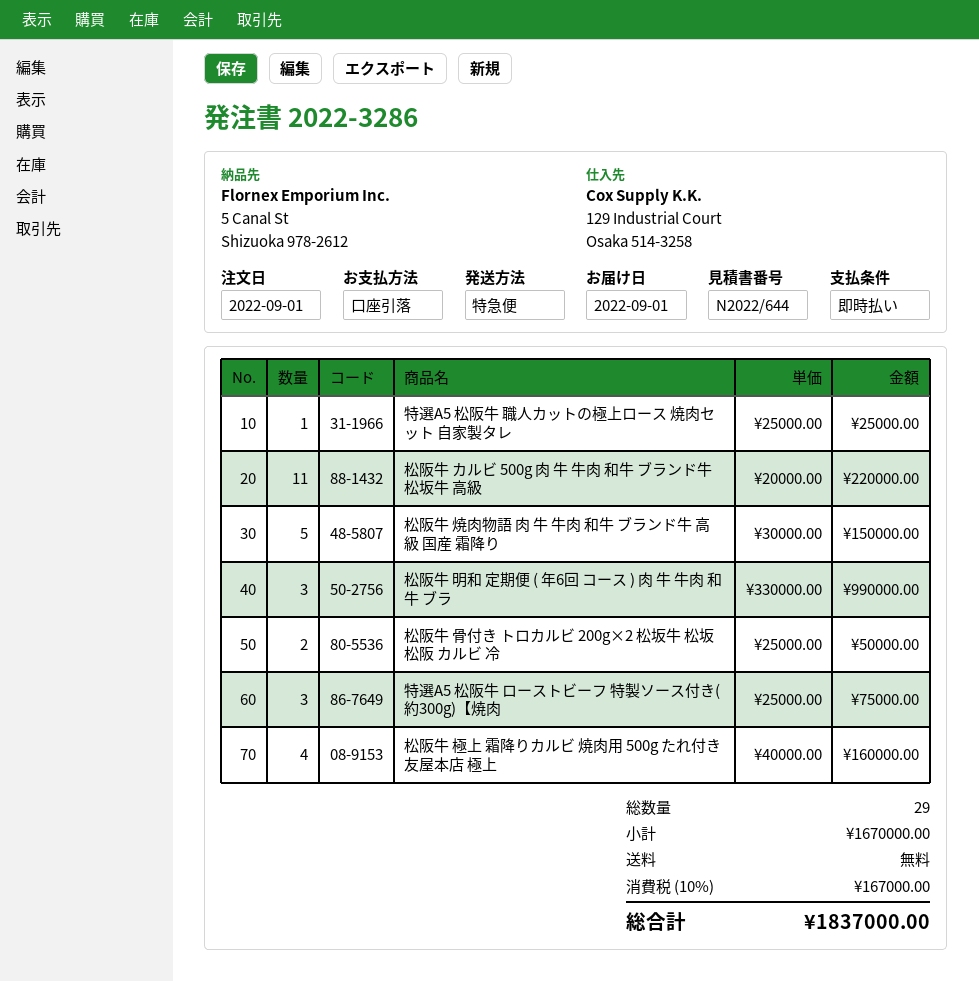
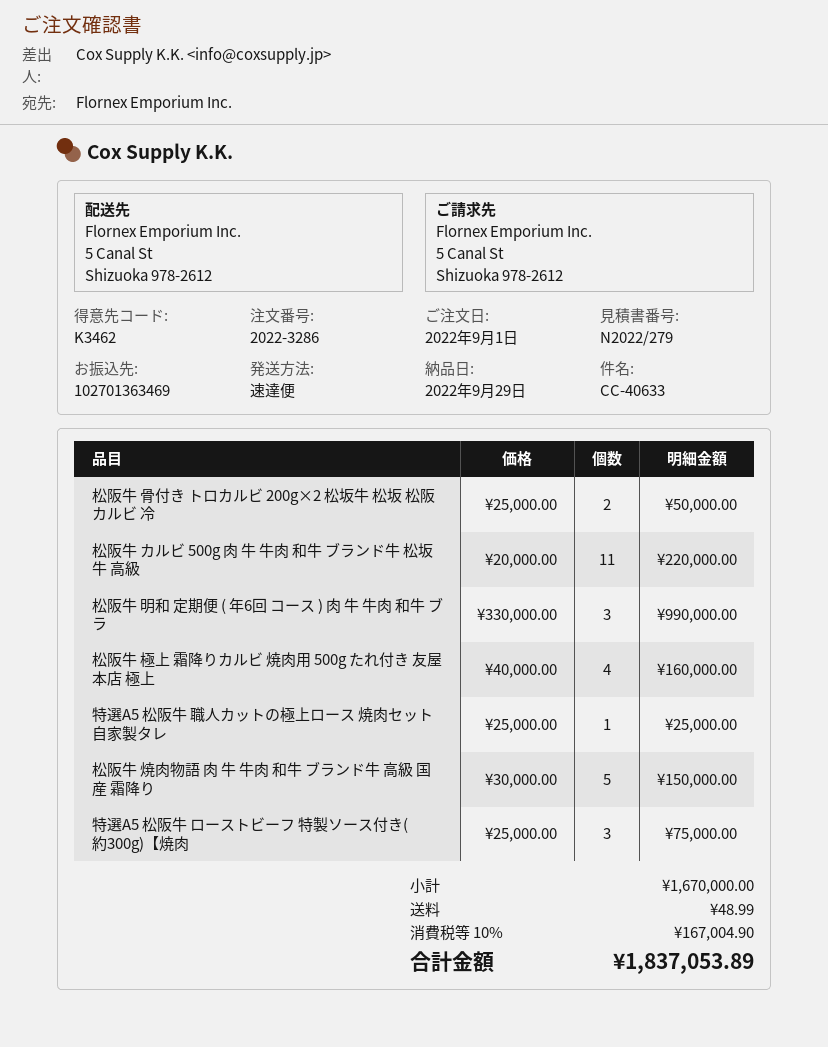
quote number: N2022/644 -> N2022/279
delivery date: 2022-09-01 -> 2022-09-29
shipping: 0.00 -> 48.99
tax: 10% = 167000.00 -> 10% = 167004.90
total: 1837000.00 -> 1837053.89

